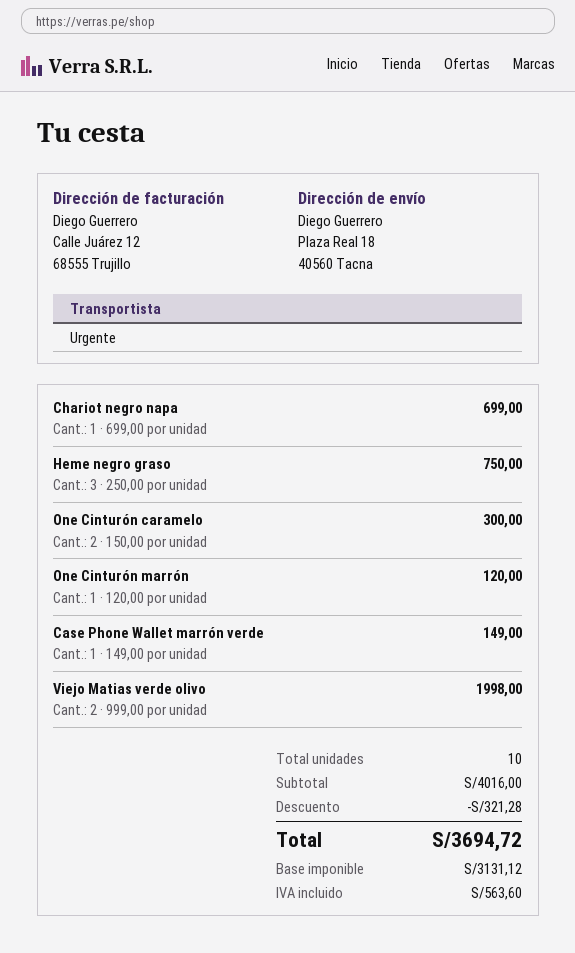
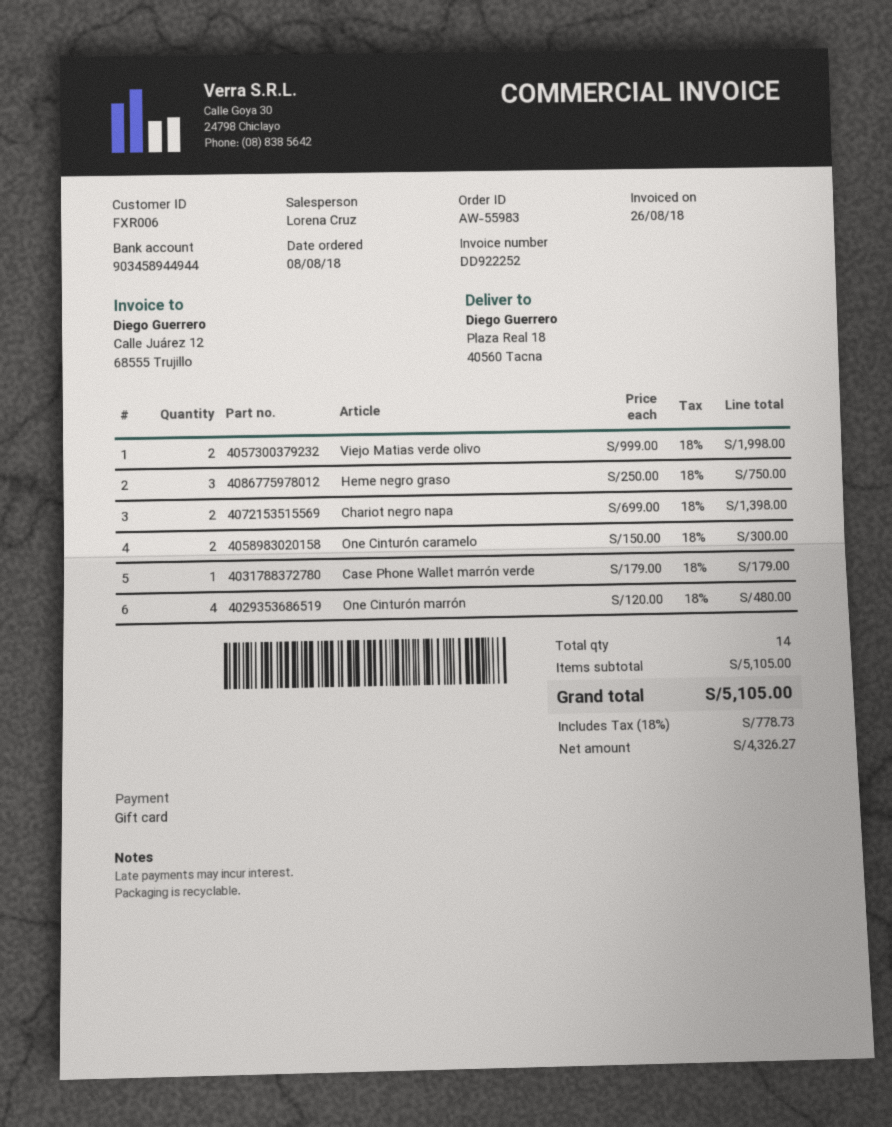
Chariot negro napa: 1 x 699.00 = 699.00 -> 2 x 699.00 = 1398.00
One Cinturón marrón: 1 x 120.00 = 120.00 -> 4 x 120.00 = 480.00
Case Phone Wallet marrón verde: 1 x 149.00 = 149.00 -> 1 x 179.00 = 179.00
total quantity: 10 -> 14
subtotal: 4016.00 -> 5105.00
discount: 321.28 -> none
net: 3131.12 -> 4326.27
tax: 563.60 -> 778.73
total: 3694.72 -> 5105.00

